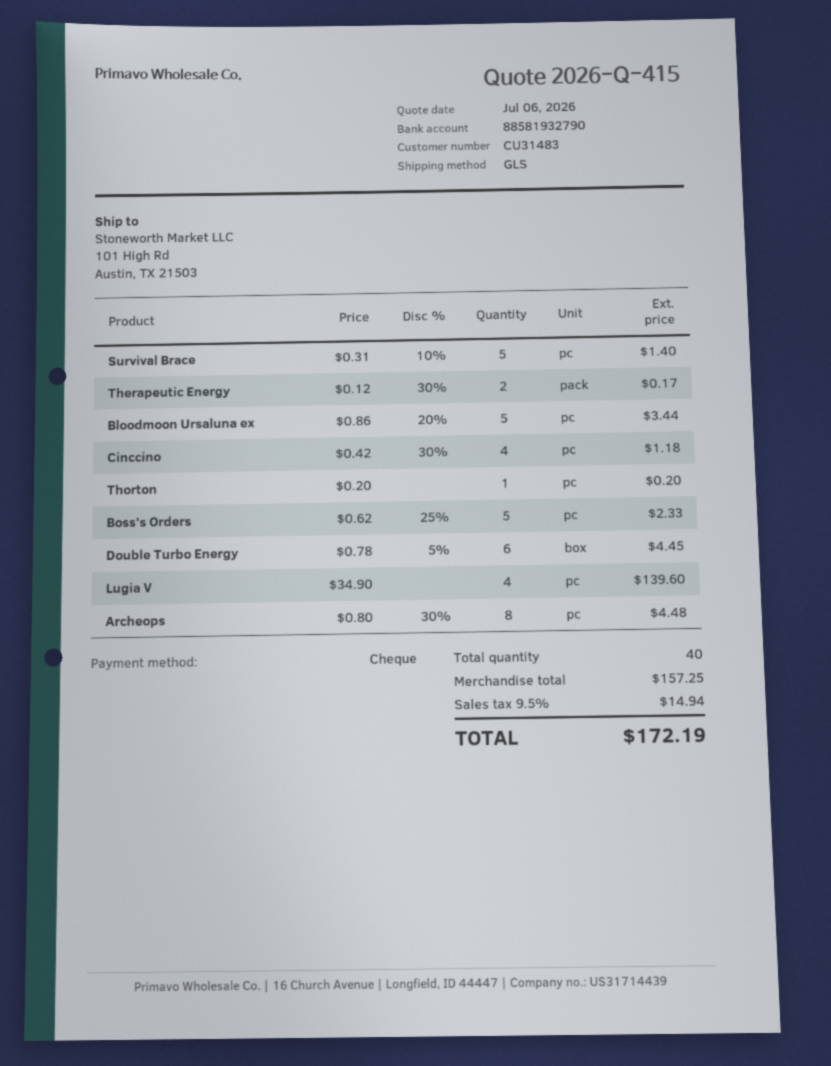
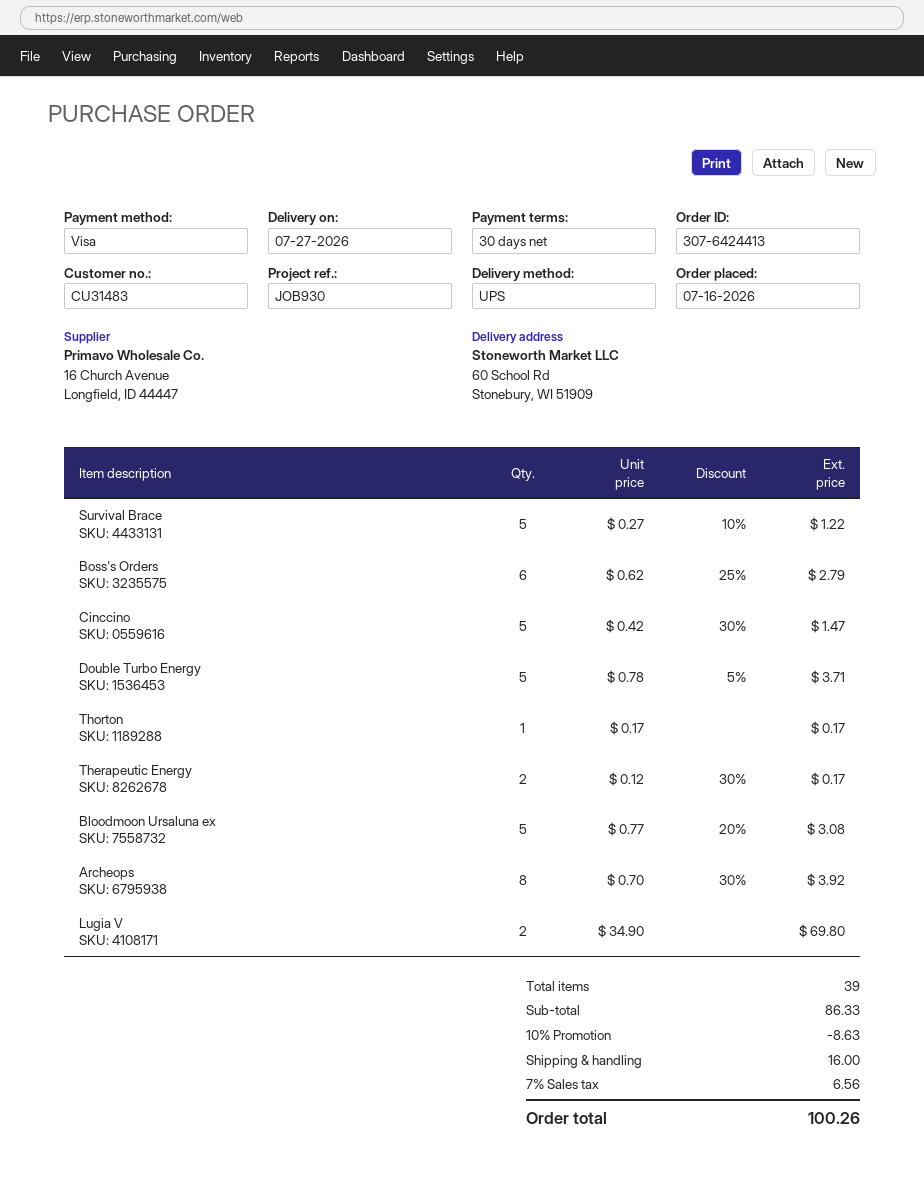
payment method: cheque -> Visa
shipping method: GLS -> UPS
ship to: 101 High Rd, Austin, TX 21503 -> 60 School Rd, Stonebury, WI 51909
Survival Brace: 5 x 0.31 - 10% = 1.40 -> 5 x 0.27 - 10% = 1.22
Bloodmoon Ursaluna ex: 5 x 0.86 - 20% = 3.44 -> 5 x 0.77 - 20% = 3.08
Cinccino: 4 x 0.42 - 30% = 1.18 -> 5 x 0.42 - 30% = 1.47
Thorton: 1 x 0.20 = 0.20 -> 1 x 0.17 = 0.17
Boss's Orders: 5 x 0.62 - 25% = 2.33 -> 6 x 0.62 - 25% = 2.79
Double Turbo Energy: 6 x 0.78 - 5% = 4.45 -> 5 x 0.78 - 5% = 3.71
Lugia V: 4 x 34.90 = 139.60 -> 2 x 34.90 = 69.80
Archeops: 8 x 0.80 - 30% = 4.48 -> 8 x 0.70 - 30% = 3.92
total quantity: 40 -> 39
subtotal: 157.25 -> 86.33
discount: none -> 10% = 8.63
shipping: none -> 16.00
tax: 9.5% = 14.94 -> 7% = 6.56
total: 172.19 -> 100.26

